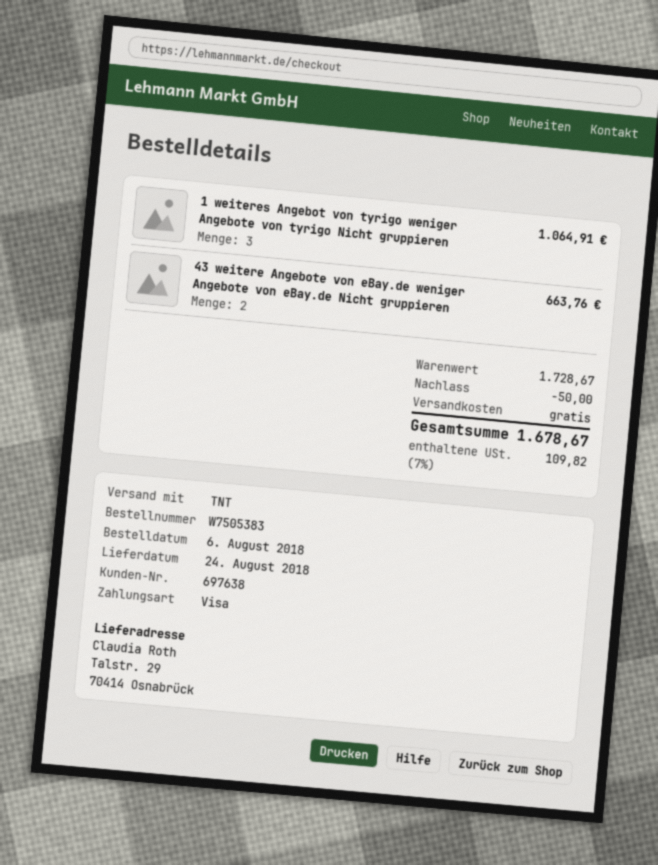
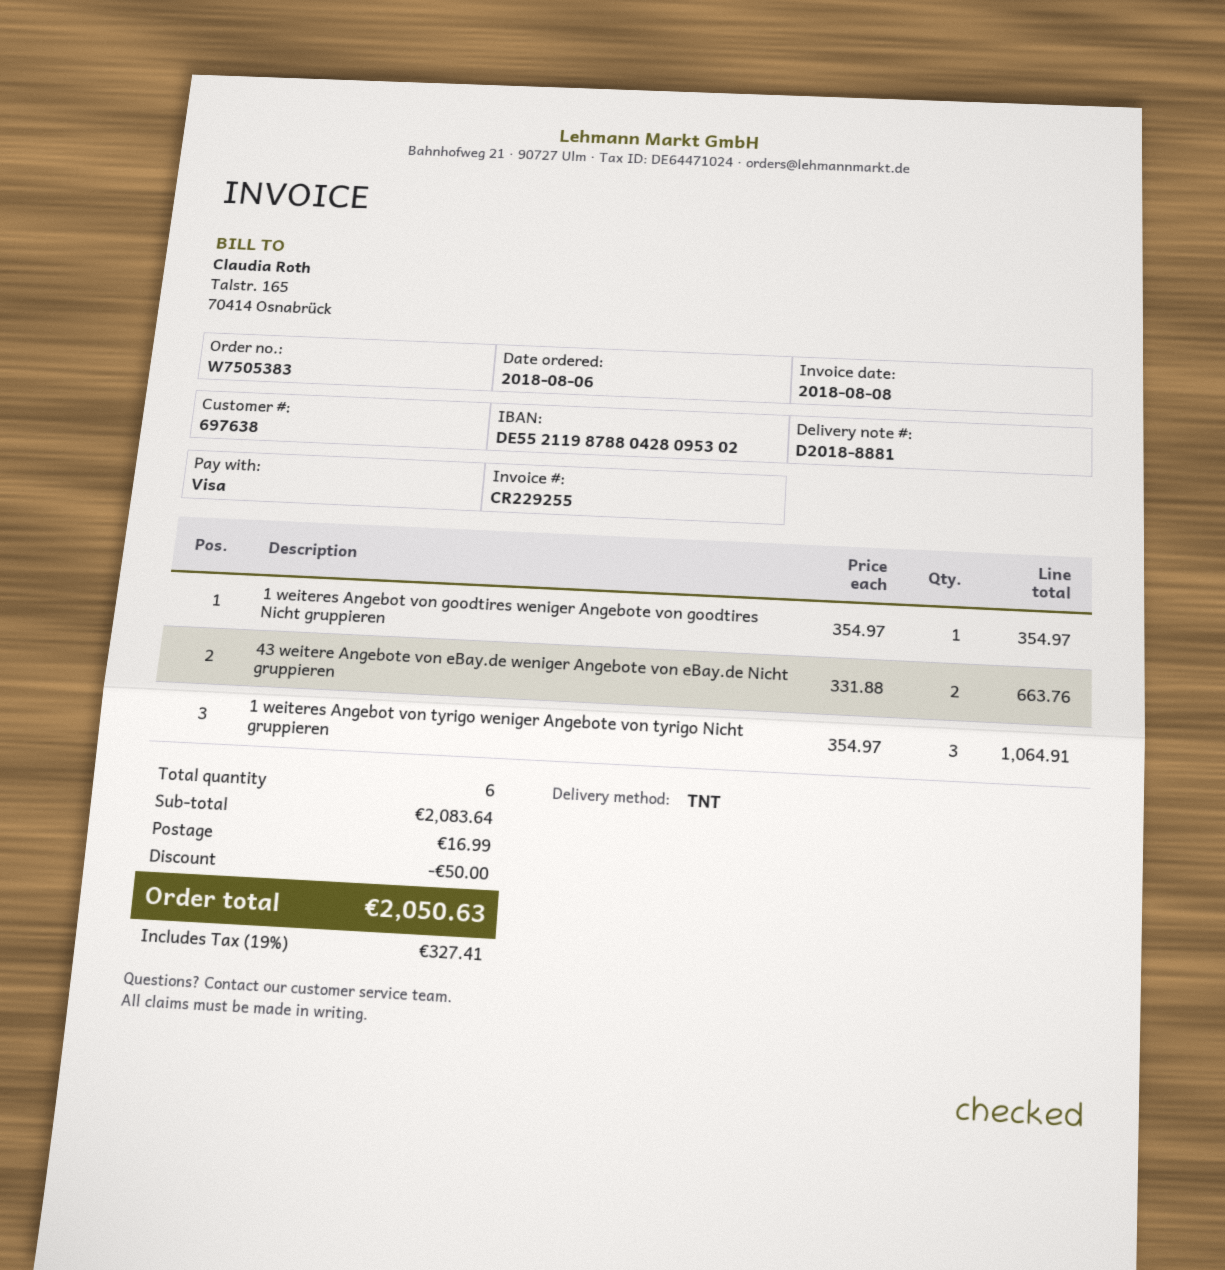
1 weiteres Angebot von goodtires weniger Angebote von goodtires Nicht gruppieren: none -> 1 for 354.97
subtotal: 1728.67 -> 2083.64
shipping: 0.00 -> 16.99
tax: 7% = 109.82 -> 19% = 327.41
total: 1678.67 -> 2050.63

